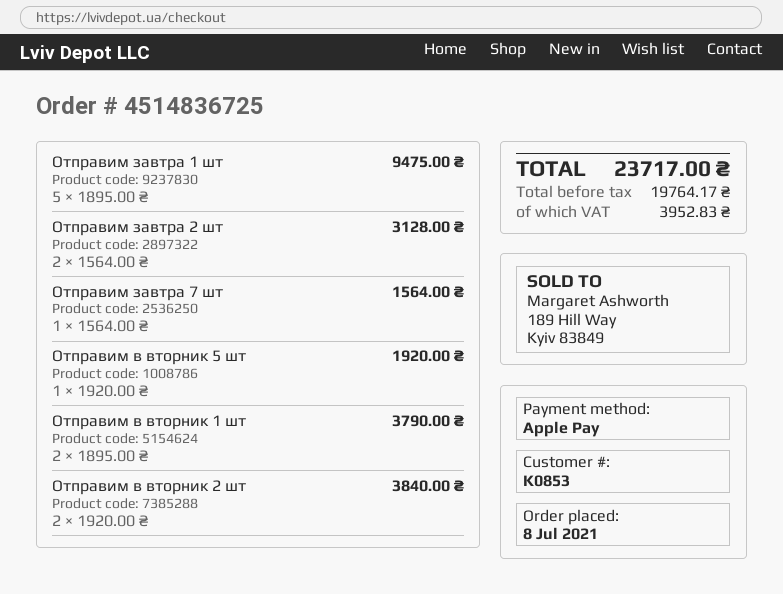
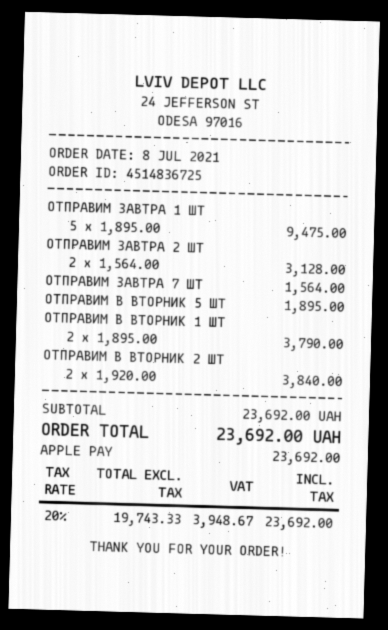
Отправим в вторник 5 шт: 1 x 1920.00 = 1920.00 -> 1 x 1895.00 = 1895.00
net: 19764.17 -> 19743.33
tax: 3952.83 -> 3948.67
total: 23717.00 -> 23692.00

